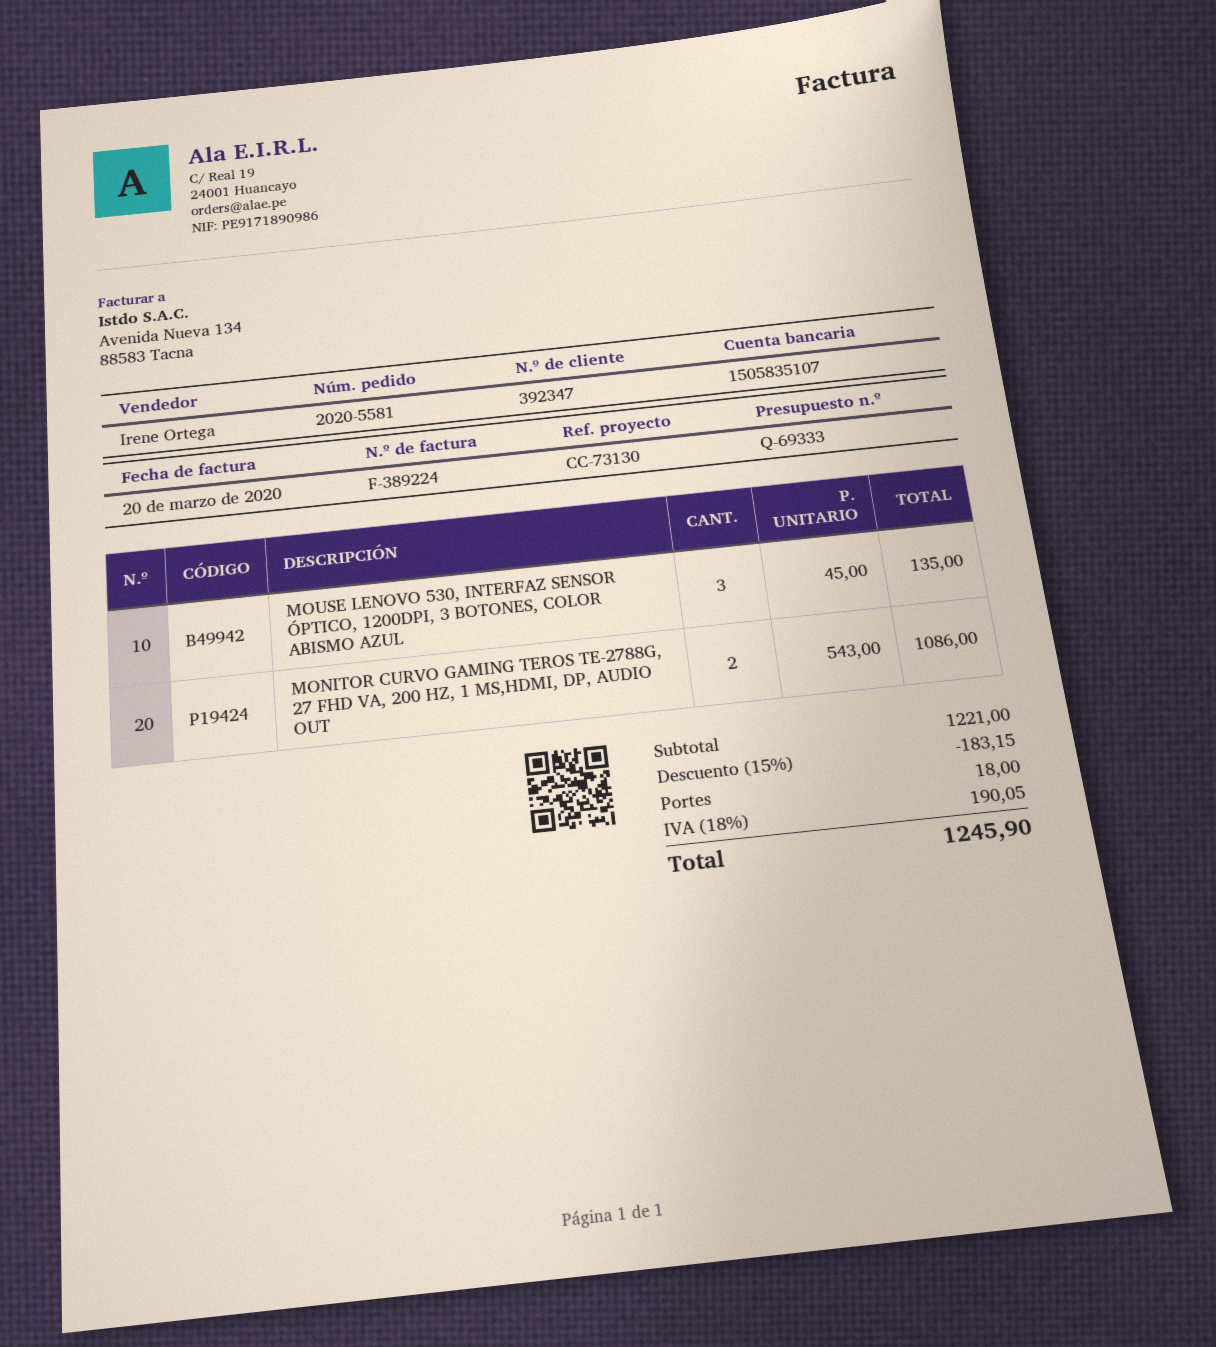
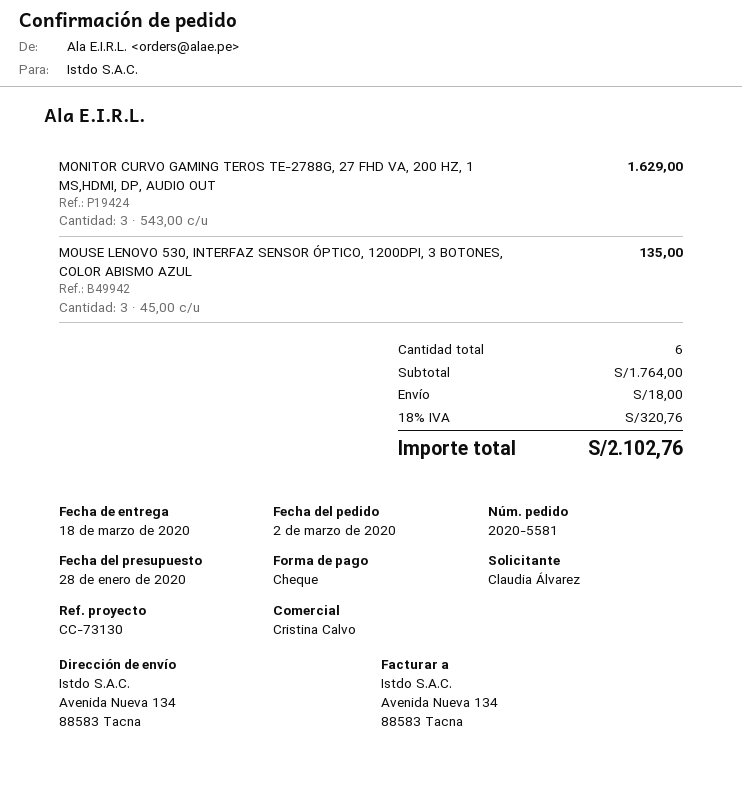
sales rep: Irene Ortega -> Cristina Calvo
MONITOR CURVO GAMING TEROS TE-2788G, 27 FHD VA, 200 HZ, 1 MS,HDMI, DP, AUDIO OUT: 2 x 543.00 = 1086.00 -> 3 x 543.00 = 1629.00
subtotal: 1221.00 -> 1764.00
discount: 15% = 183.15 -> none
tax: 18% = 190.05 -> 18% = 320.76
total: 1245.90 -> 2102.76

